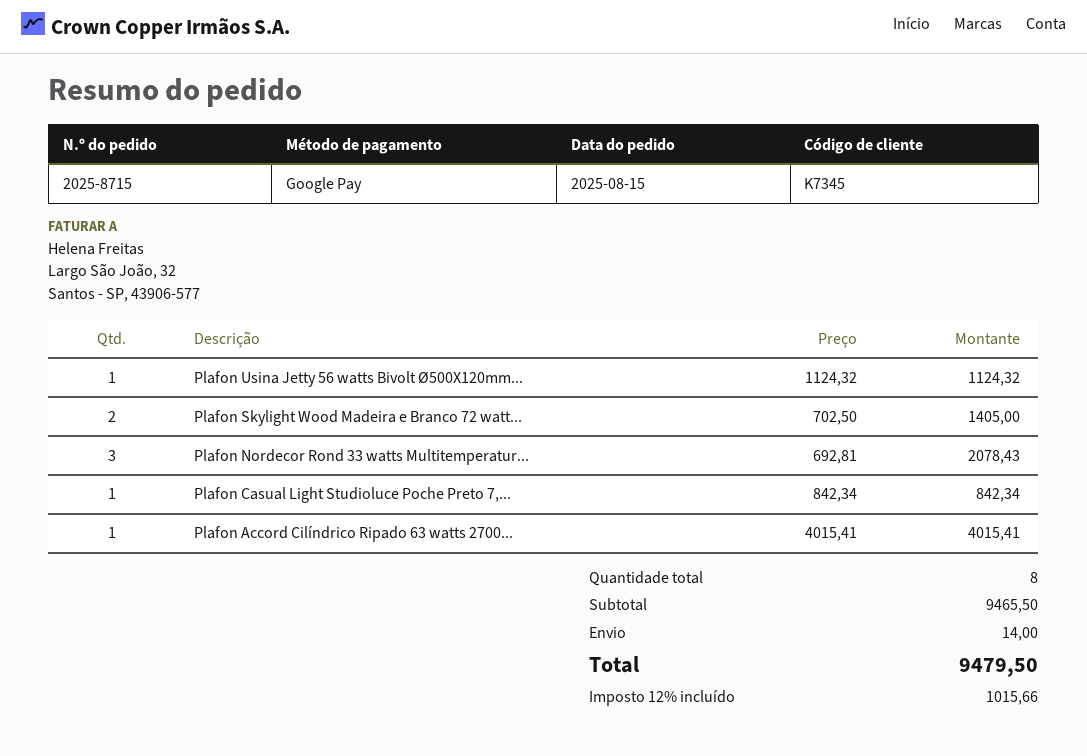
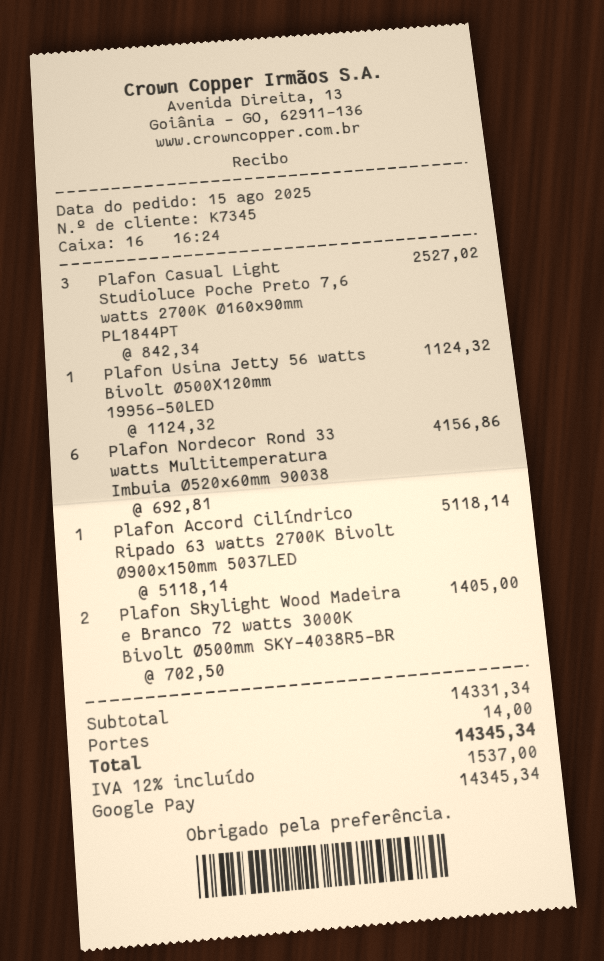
Plafon Nordecor Rond 33 watts Multitemperatur...: 3 x 692.81 = 2078.43 -> 6 x 692.81 = 4156.86
Plafon Casual Light Studioluce Poche Preto 7,...: 1 x 842.34 = 842.34 -> 3 x 842.34 = 2527.02
Plafon Accord Cilíndrico Ripado 63 watts 2700...: 1 x 4015.41 = 4015.41 -> 1 x 5118.14 = 5118.14
subtotal: 9465.50 -> 14331.34
tax: 12% = 1015.66 -> 12% = 1537.00
total: 9479.50 -> 14345.34

